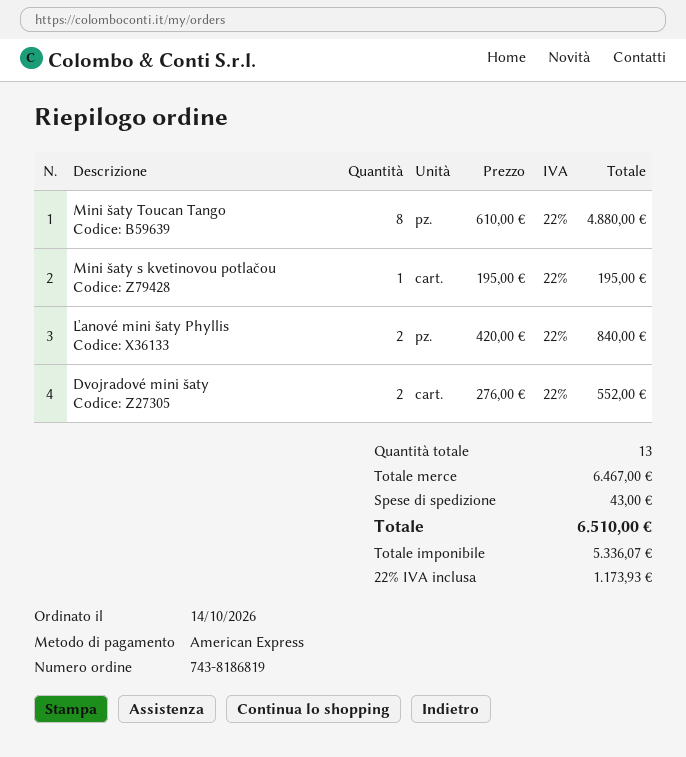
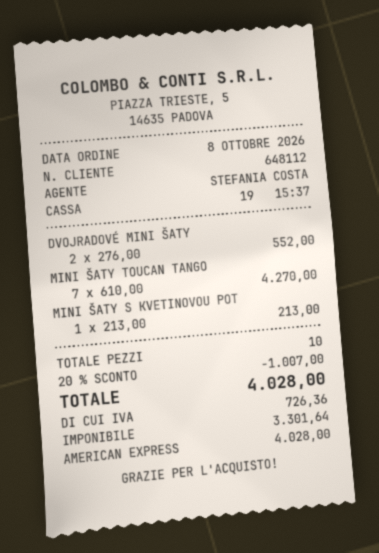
order date: 2026-10-14 -> 2026-10-08
Mini šaty Toucan Tango: 8 x 610.00 = 4880.00 -> 7 x 610.00 = 4270.00
Mini šaty s kvetinovou potlačou: 1 x 195.00 = 195.00 -> 1 x 213.00 = 213.00
Ľanové mini šaty Phyllis: 2 x 420.00 = 840.00 -> none
total quantity: 13 -> 10
discount: none -> 20% = 1007.00
shipping: 43.00 -> none
net: 5336.07 -> 3301.64
tax: 1173.93 -> 726.36
total: 6510.00 -> 4028.00

